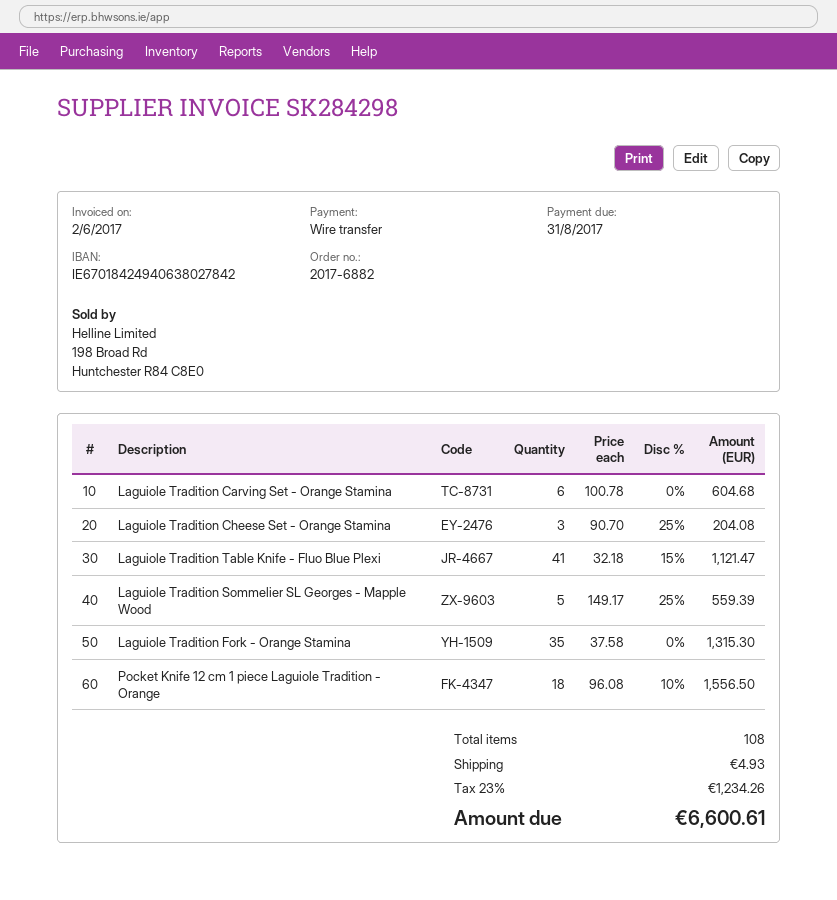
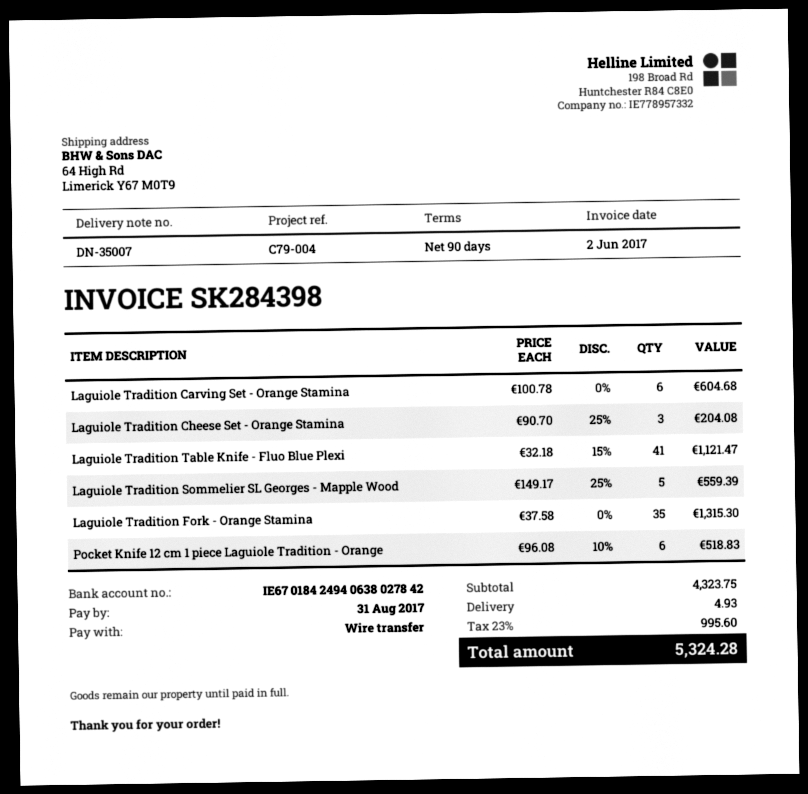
invoice number: SK284298 -> SK284398
Pocket Knife 12 cm 1 piece Laguiole Tradition - Orange: 18 x 96.08 - 10% = 1556.50 -> 6 x 96.08 - 10% = 518.83
tax: 23% = 1234.26 -> 23% = 995.60
total: 6600.61 -> 5324.28

